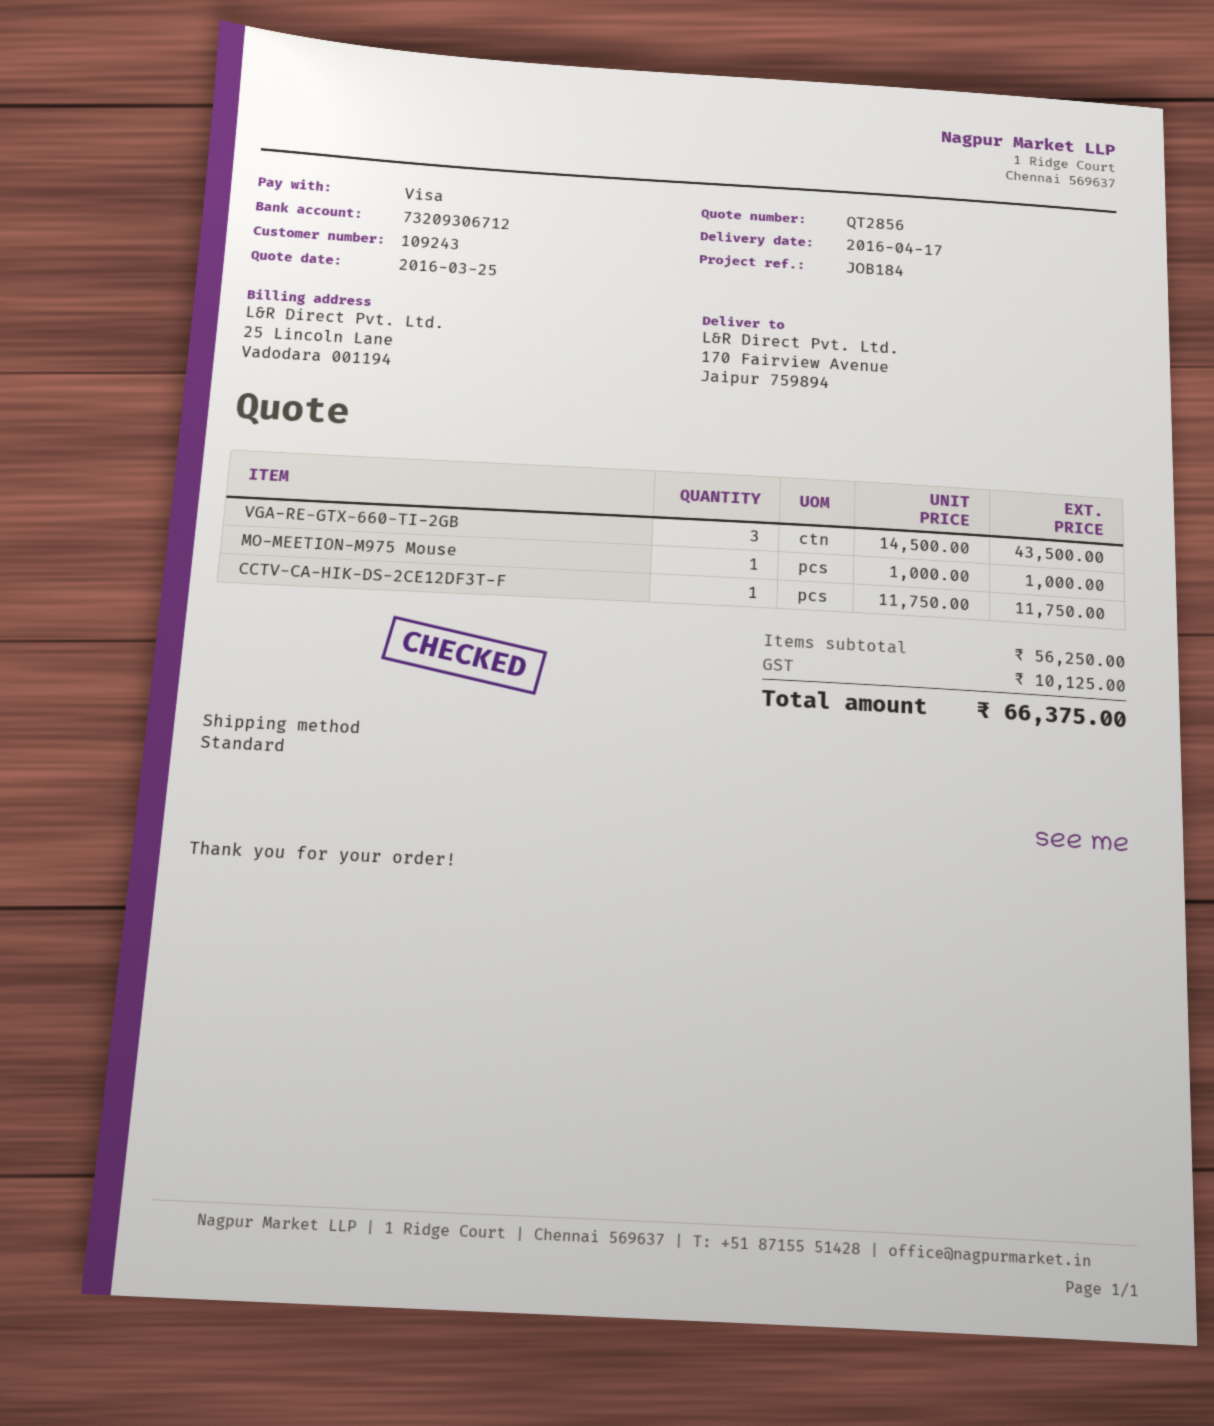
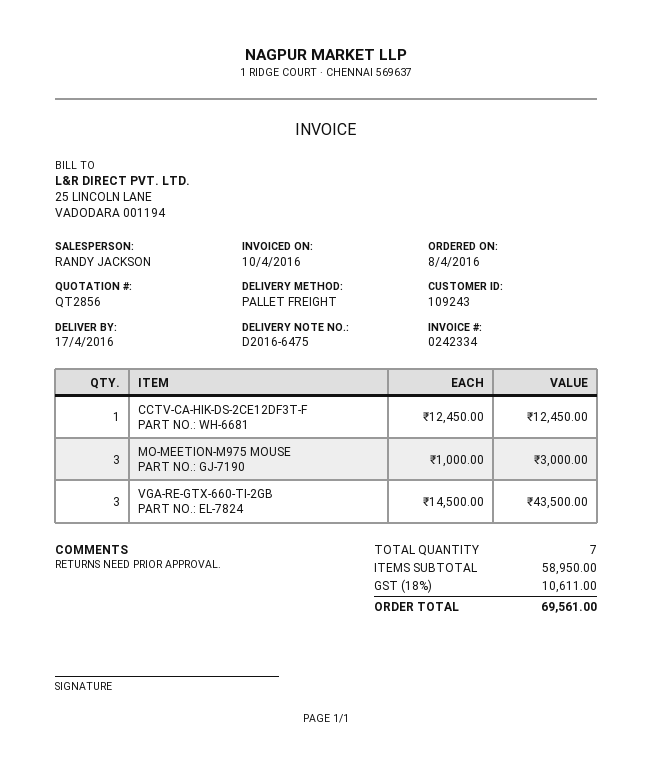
shipping method: standard -> pallet freight
MO-MEETION-M975 Mouse: 1 x 1000.00 = 1000.00 -> 3 x 1000.00 = 3000.00
CCTV-CA-HIK-DS-2CE12DF3T-F: 1 x 11750.00 = 11750.00 -> 1 x 12450.00 = 12450.00
subtotal: 56250.00 -> 58950.00
tax: 10125.00 -> 10611.00
total: 66375.00 -> 69561.00

